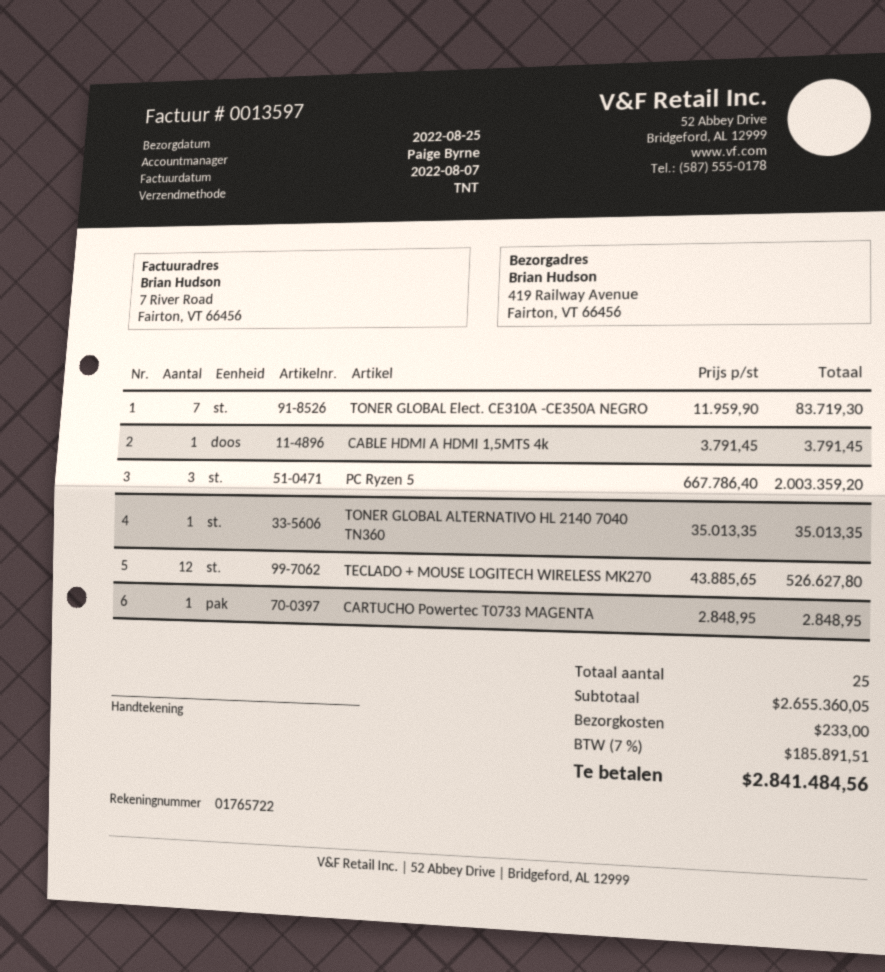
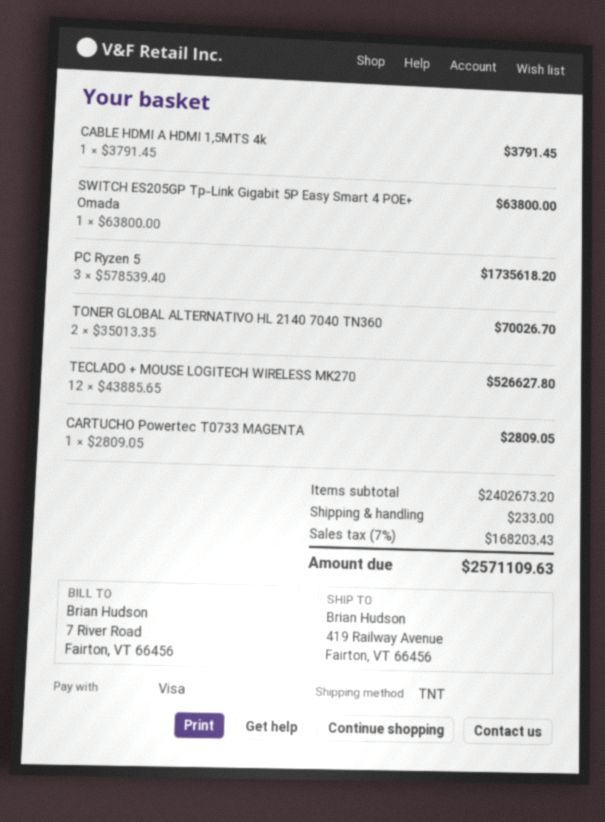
TONER GLOBAL Elect. CE310A -CE350A NEGRO: 7 x 11959.90 = 83719.30 -> none
PC Ryzen 5: 3 x 667786.40 = 2003359.20 -> 3 x 578539.40 = 1735618.20
TONER GLOBAL ALTERNATIVO HL 2140 7040 TN360: 1 x 35013.35 = 35013.35 -> 2 x 35013.35 = 70026.70
CARTUCHO Powertec T0733 MAGENTA: 1 x 2848.95 = 2848.95 -> 1 x 2809.05 = 2809.05
SWITCH ES205GP Tp-Link Gigabit 5P Easy Smart 4 POE+ Omada: none -> 1 x 63800.00 = 63800.00
subtotal: 2655360.05 -> 2402673.20
tax: 7% = 185891.51 -> 7% = 168203.43
total: 2841484.56 -> 2571109.63

